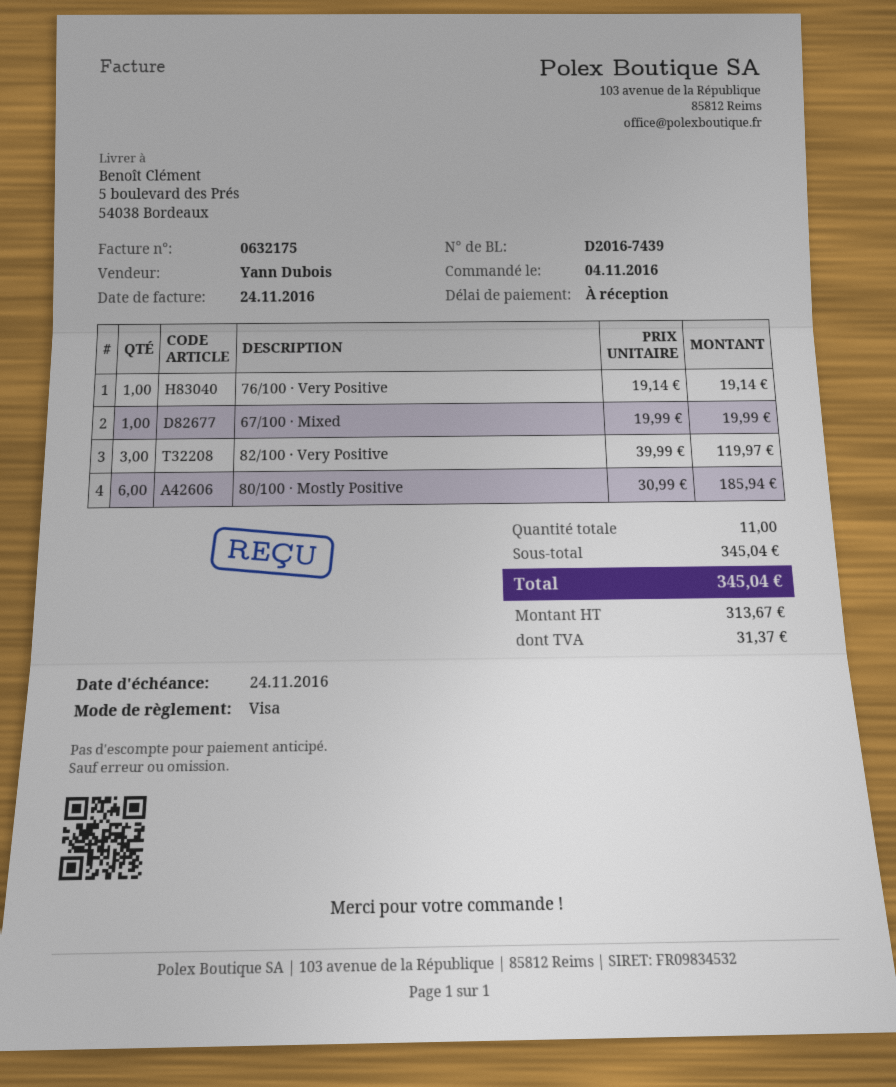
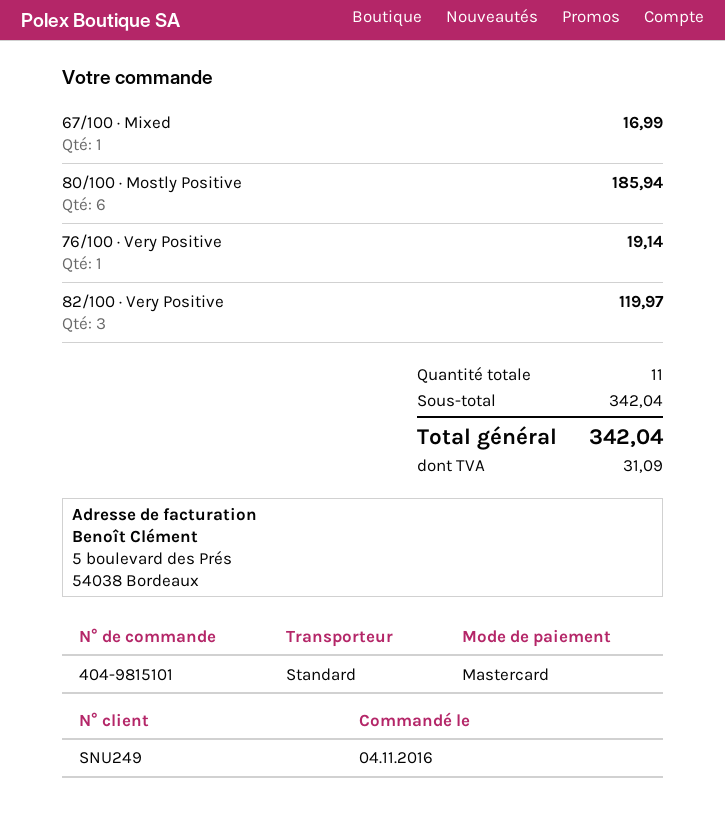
payment method: Visa -> Mastercard
67/100 · Mixed: 1 for 19.99 -> 1 for 16.99
subtotal: 345.04 -> 342.04
tax: 31.37 -> 31.09
total: 345.04 -> 342.04

